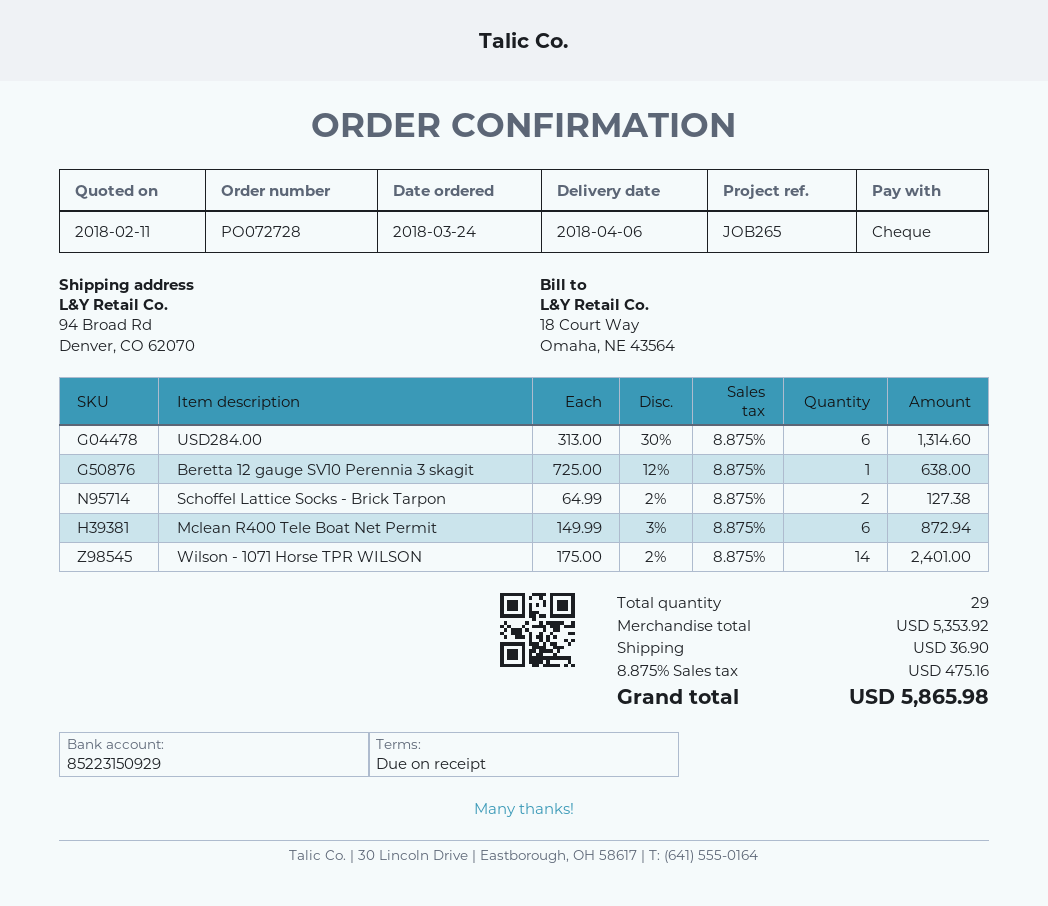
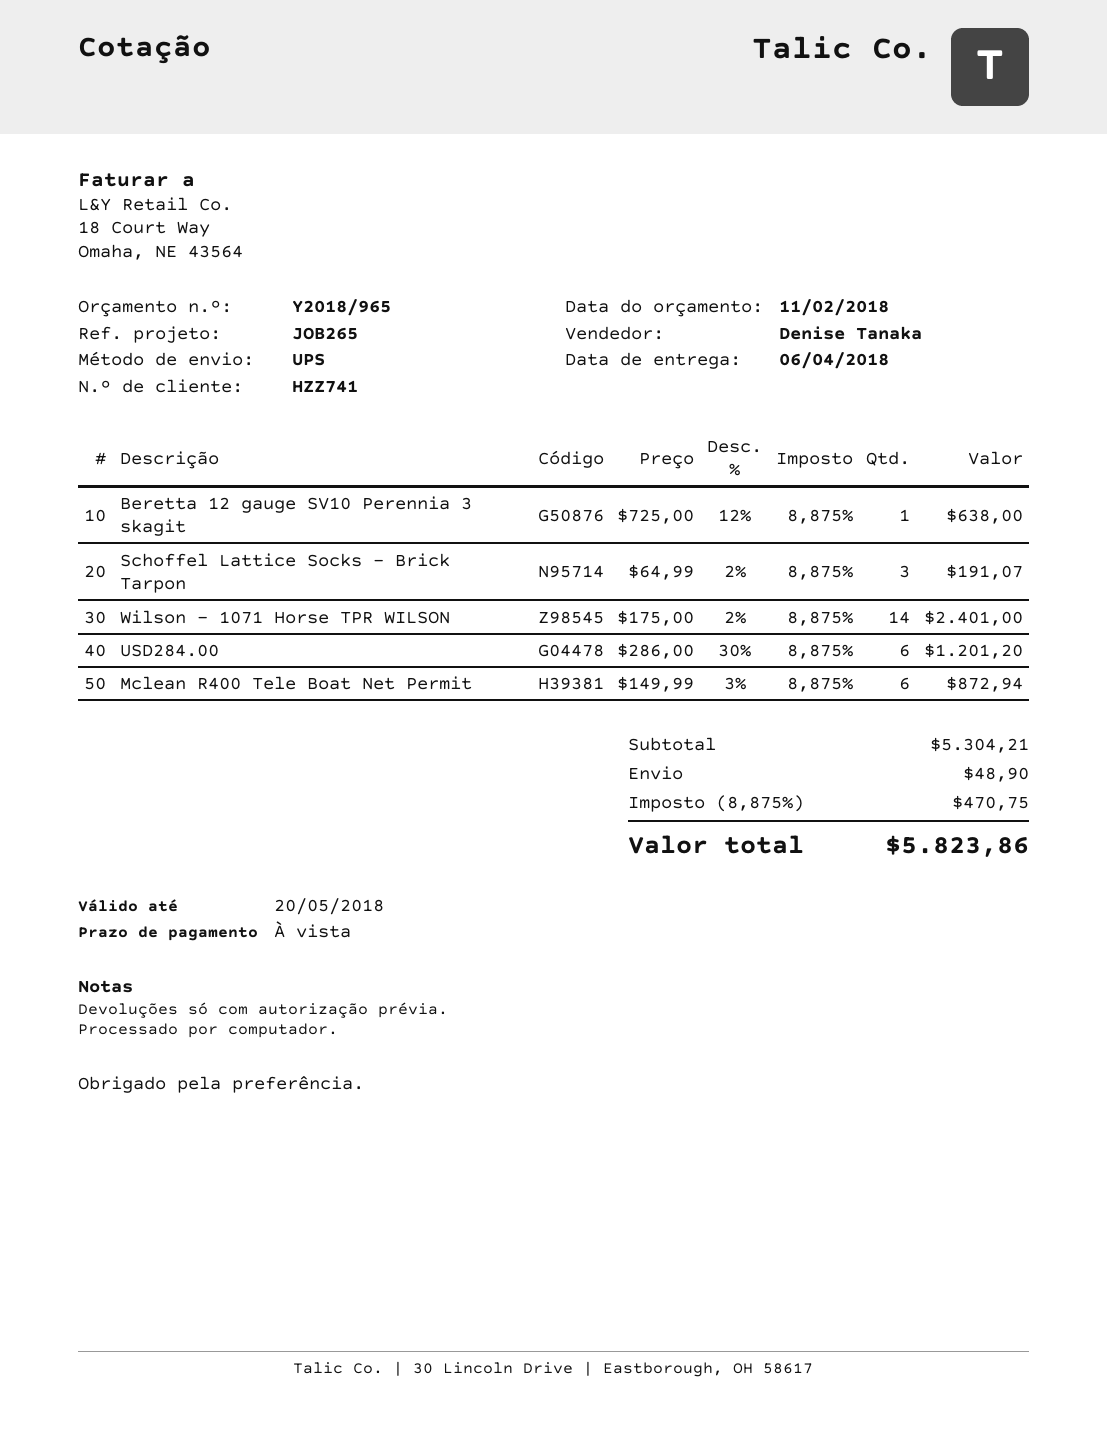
USD284.00: 6 x 313.00 - 30% = 1314.60 -> 6 x 286.00 - 30% = 1201.20
Schoffel Lattice Socks - Brick Tarpon: 2 x 64.99 - 2% = 127.38 -> 3 x 64.99 - 2% = 191.07
subtotal: 5353.92 -> 5304.21
shipping: 36.90 -> 48.90
tax: 8.875% = 475.16 -> 8.875% = 470.75
total: 5865.98 -> 5823.86

